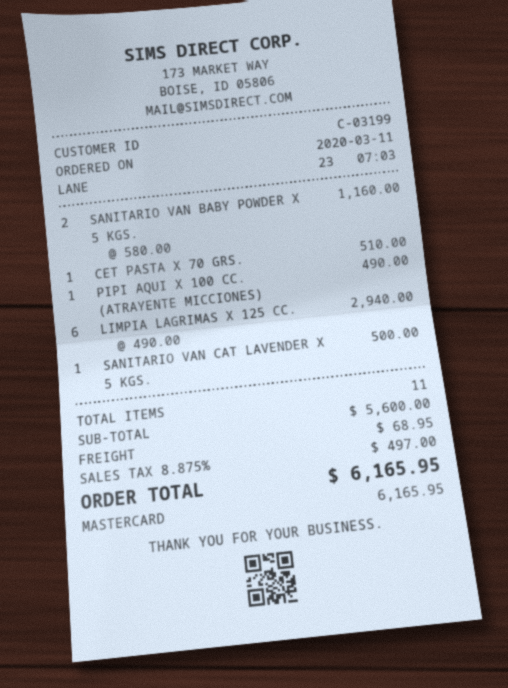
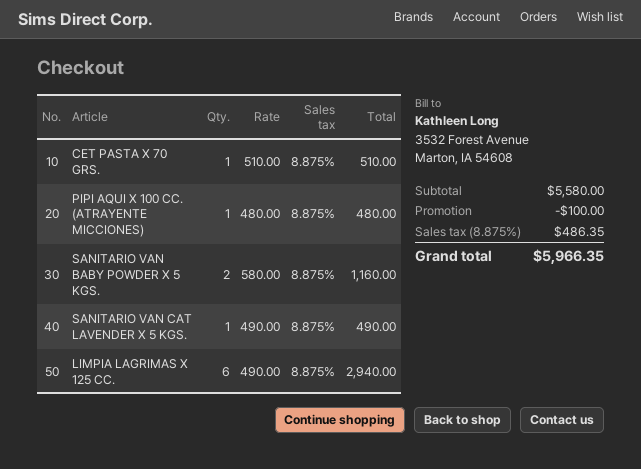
PIPI AQUI X 100 CC. (ATRAYENTE MICCIONES): 1 x 490.00 = 490.00 -> 1 x 480.00 = 480.00
SANITARIO VAN CAT LAVENDER X 5 KGS.: 1 x 500.00 = 500.00 -> 1 x 490.00 = 490.00
subtotal: 5600.00 -> 5580.00
discount: none -> 100.00
shipping: 68.95 -> none
tax: 8.875% = 497.00 -> 8.875% = 486.35
total: 6165.95 -> 5966.35

